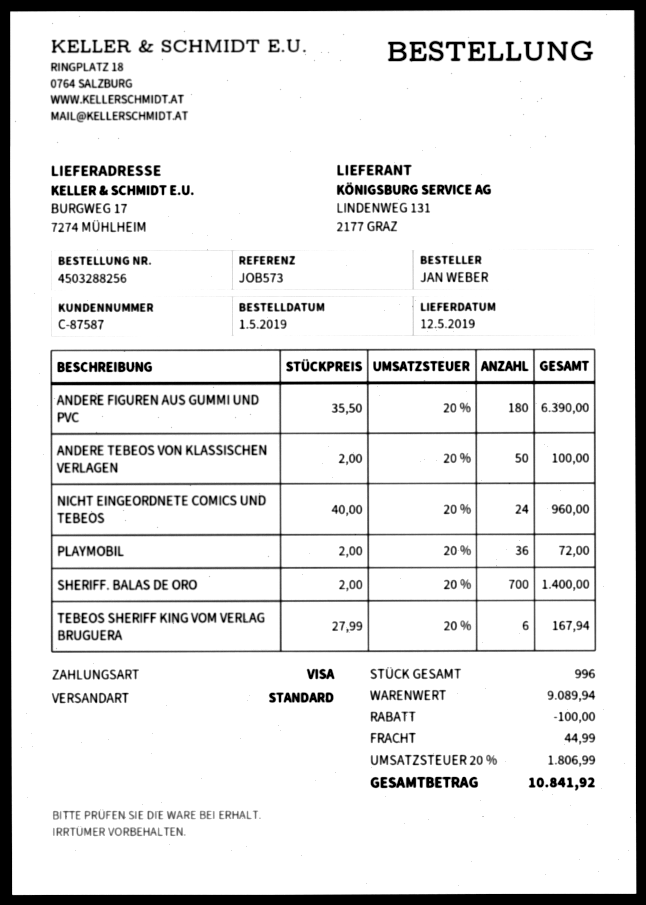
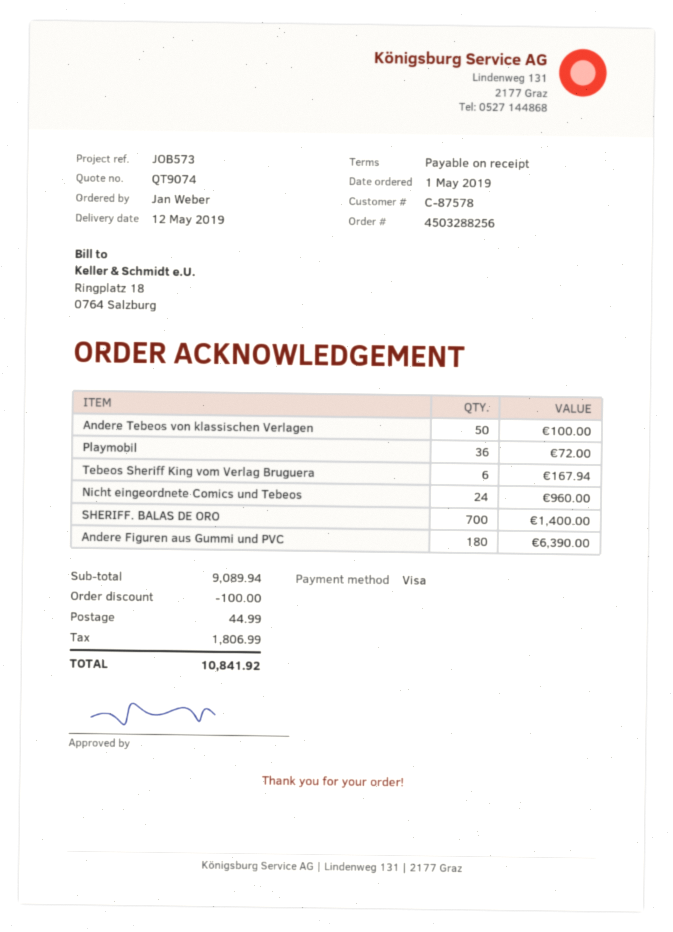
customer number: C-87587 -> C-87578

